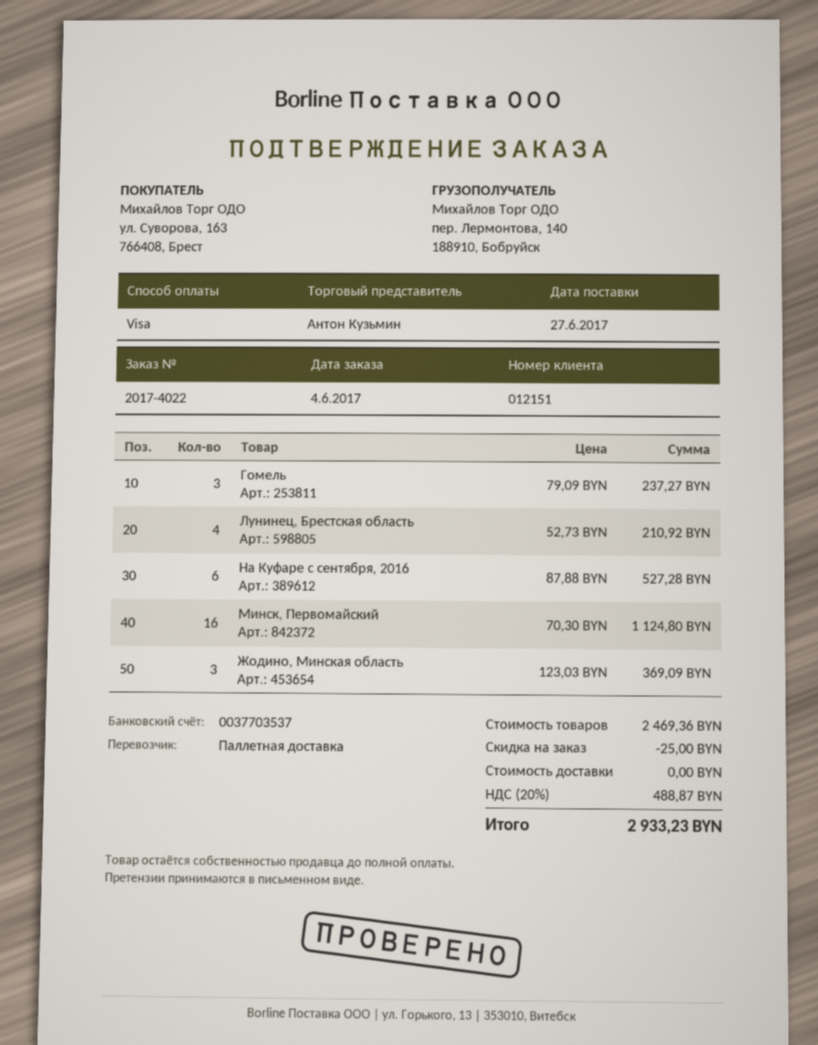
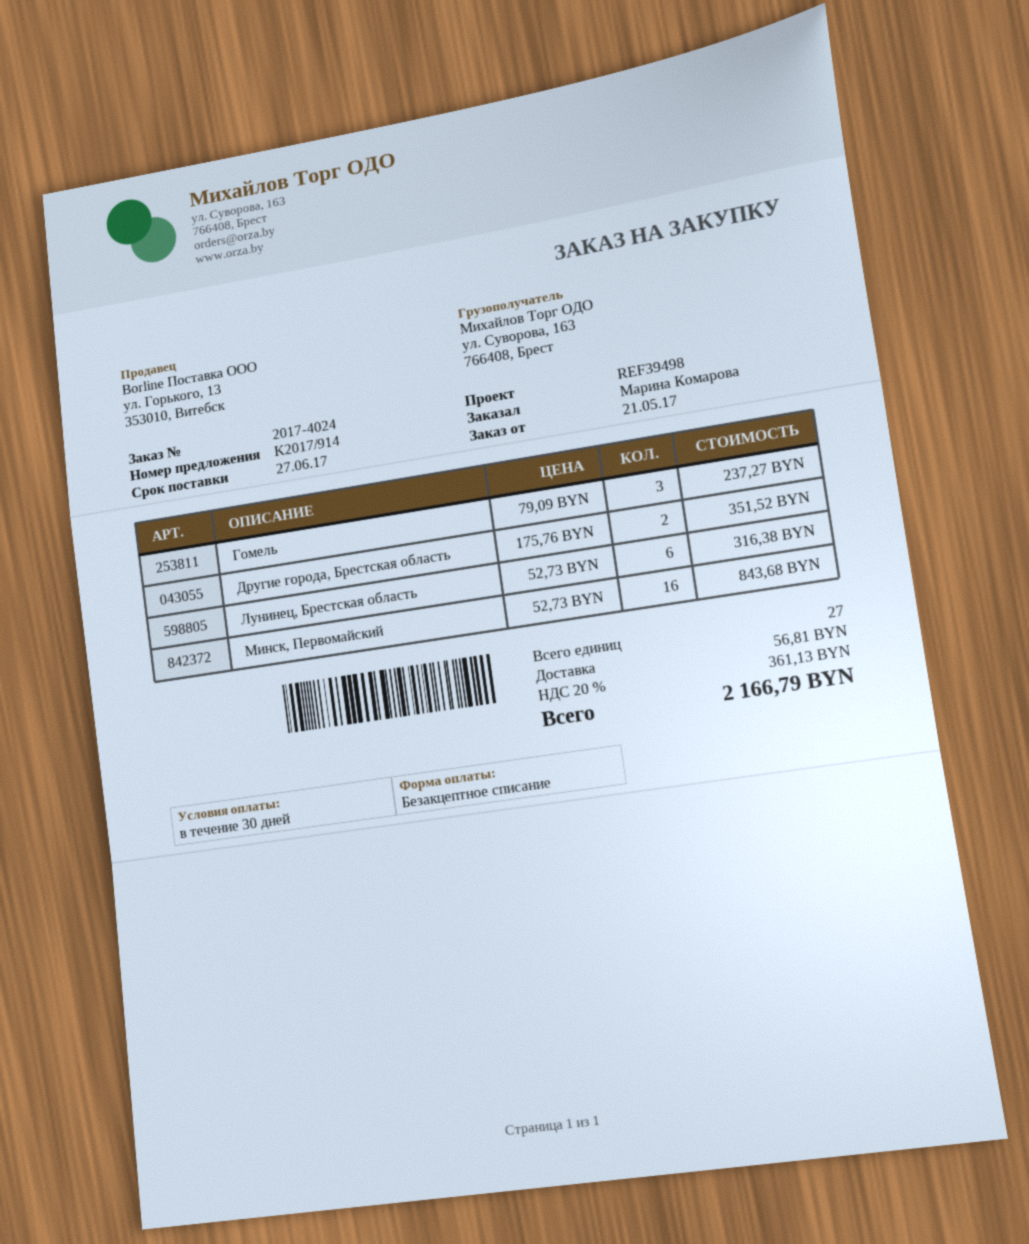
order number: 2017-4022 -> 2017-4024
order date: 2017-06-04 -> 2017-05-21
payment method: Visa -> direct debit
ship to: пер. Лермонтова, 140, 188910, Бобруйск -> ул. Суворова, 163, 766408, Брест
Лунинец, Брестская область: 4 x 52.73 = 210.92 -> 6 x 52.73 = 316.38
На Куфаре с сентября, 2016: 6 x 87.88 = 527.28 -> none
Минск, Первомайский: 16 x 70.30 = 1124.80 -> 16 x 52.73 = 843.68
Жодино, Минская область: 3 x 123.03 = 369.09 -> none
Другие города, Брестская область: none -> 2 x 175.76 = 351.52
discount: 25.00 -> none
shipping: 0.00 -> 56.81
tax: 20% = 488.87 -> 20% = 361.13
total: 2933.23 -> 2166.79

